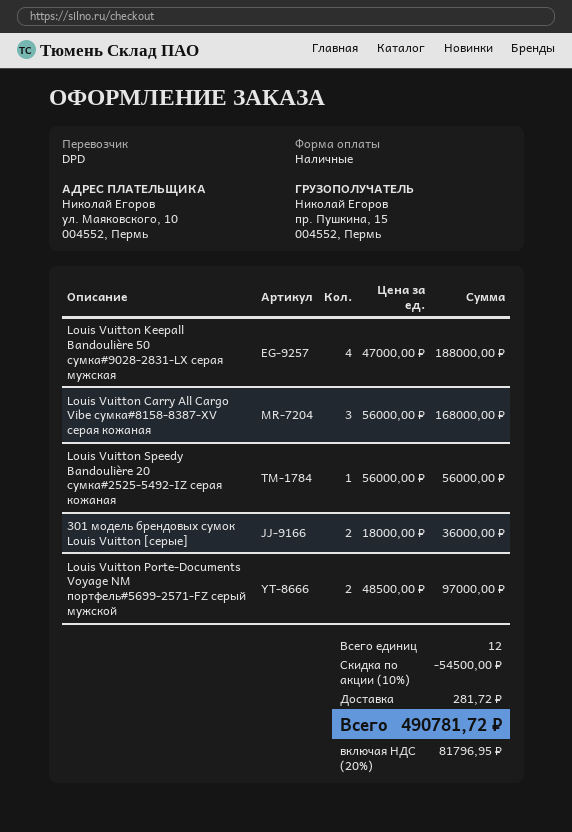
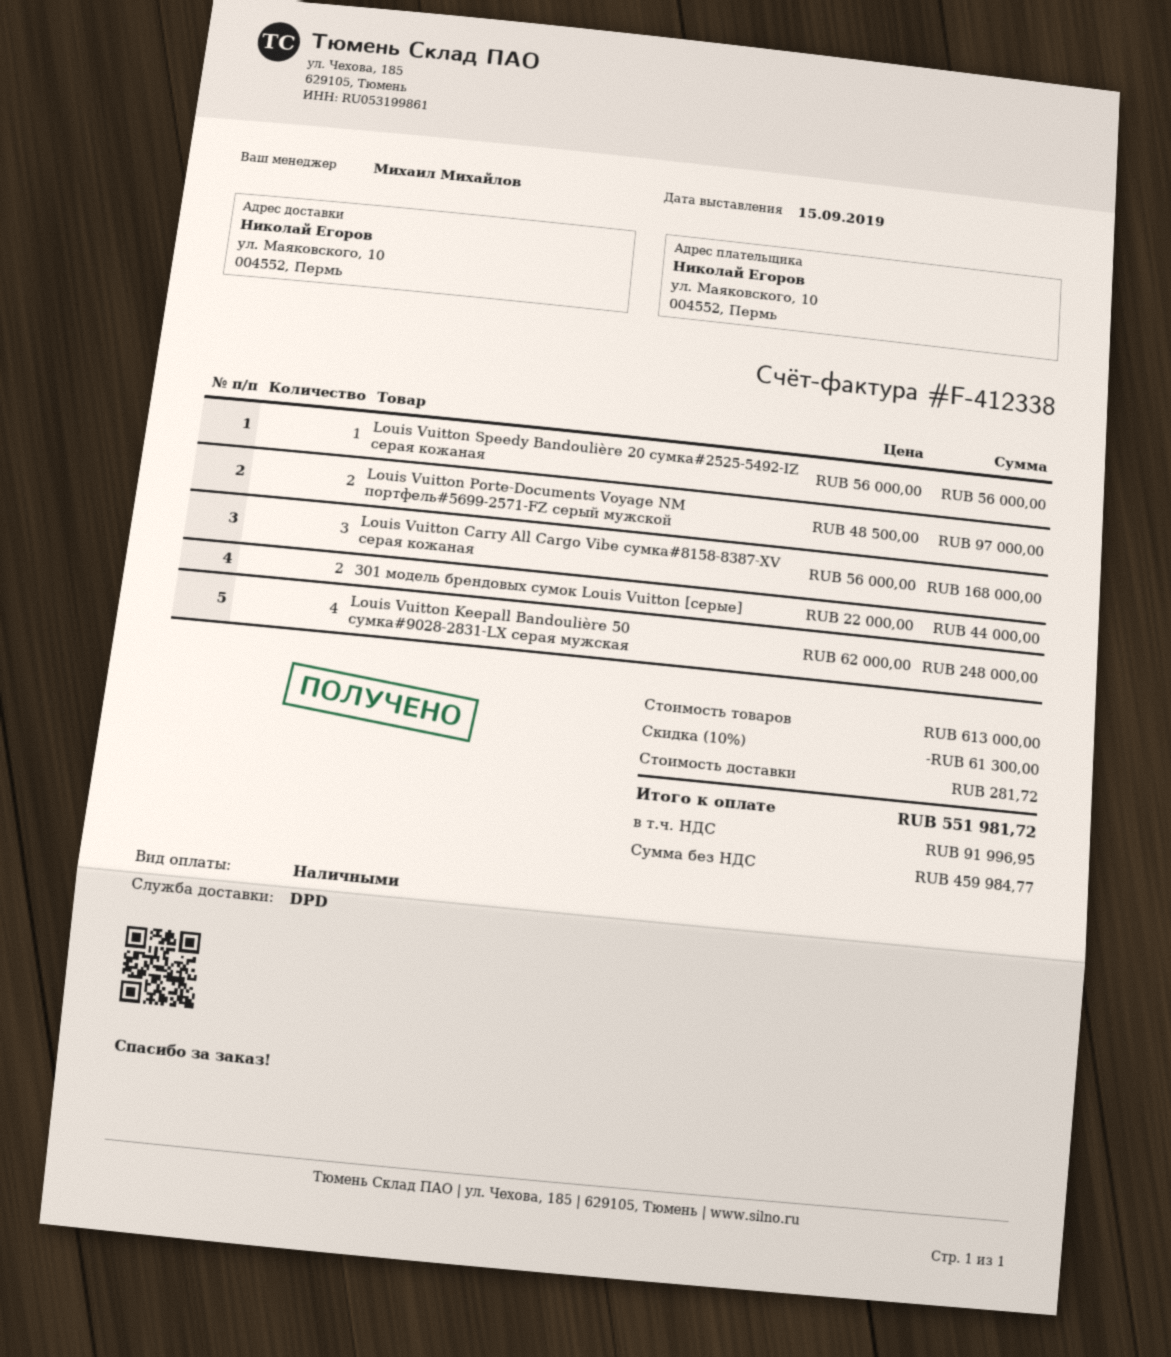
ship to: пр. Пушкина, 15, 004552, Пермь -> ул. Маяковского, 10, 004552, Пермь
Louis Vuitton Keepall Bandoulière 50 сумка#9028-2831-LX серая мужская: 4 x 47000.00 = 188000.00 -> 4 x 62000.00 = 248000.00
301 модель брендовых сумок Louis Vuitton [серые]: 2 x 18000.00 = 36000.00 -> 2 x 22000.00 = 44000.00
discount: 10% = 54500.00 -> 10% = 61300.00
tax: 81796.95 -> 91996.95
total: 490781.72 -> 551981.72

